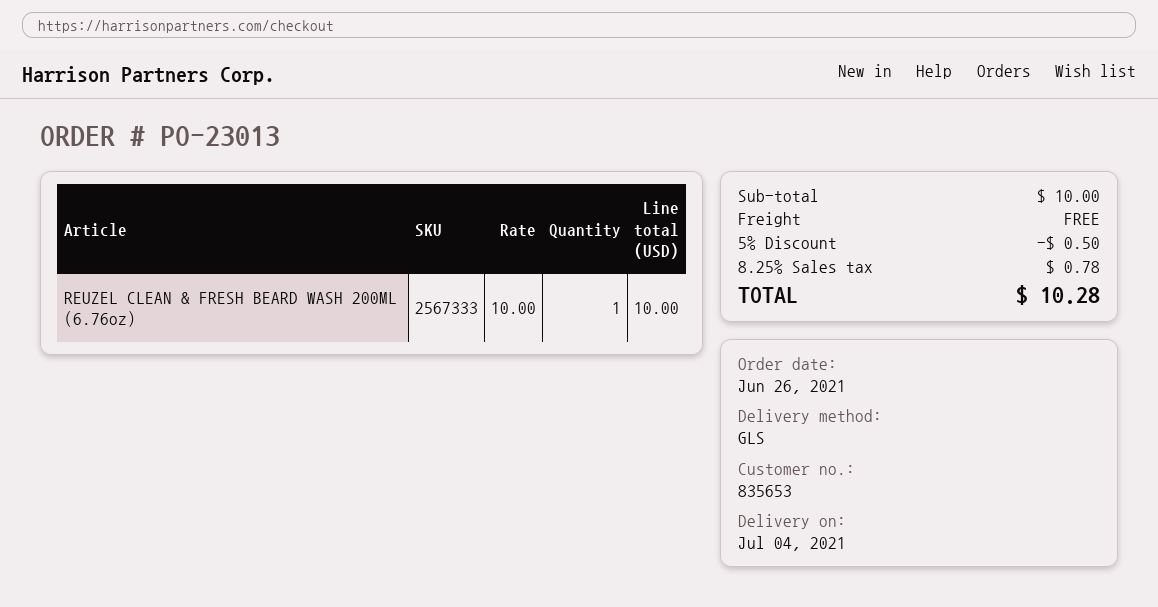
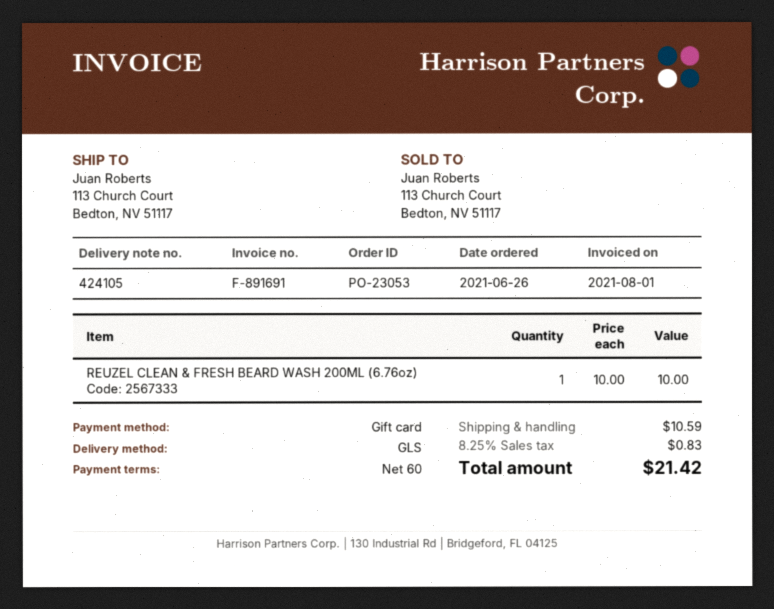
order number: PO-23013 -> PO-23053
discount: 5% = 0.50 -> none
shipping: 0.00 -> 10.59
tax: 8.25% = 0.78 -> 8.25% = 0.83
total: 10.28 -> 21.42

